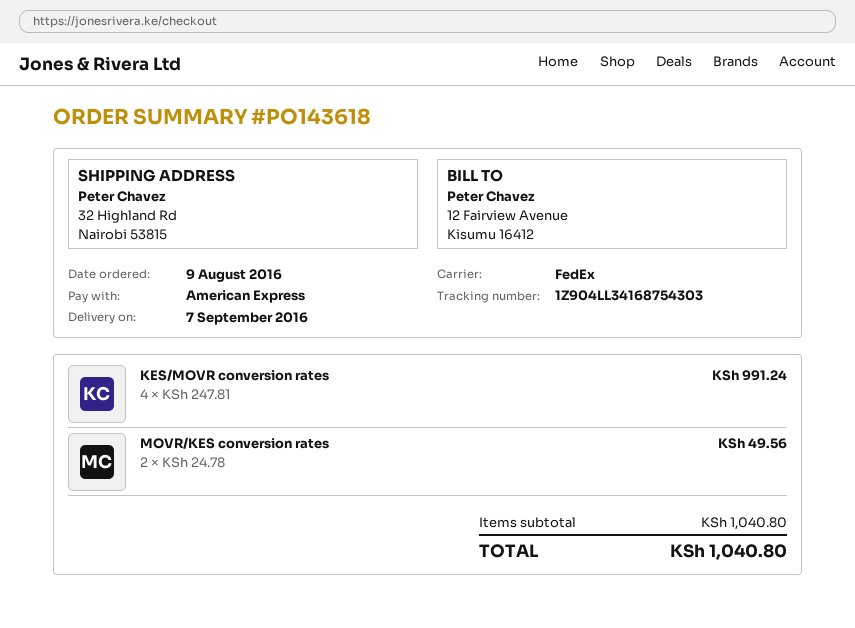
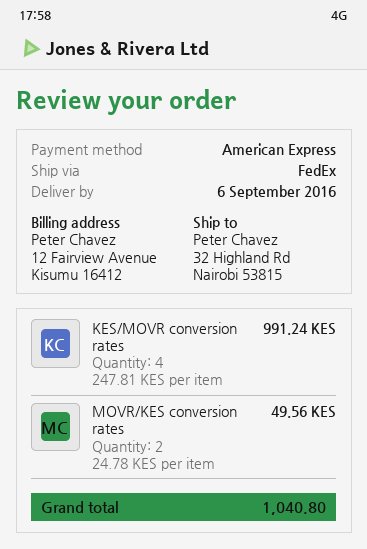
delivery date: 2016-09-07 -> 2016-09-06

